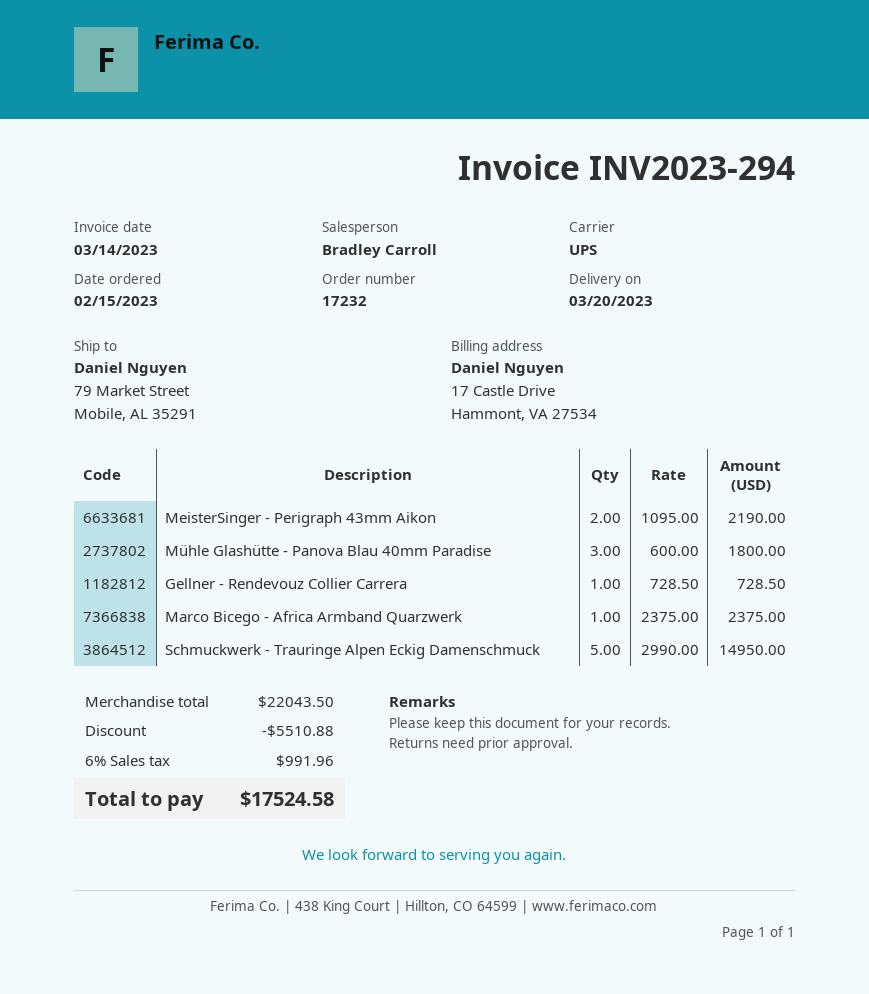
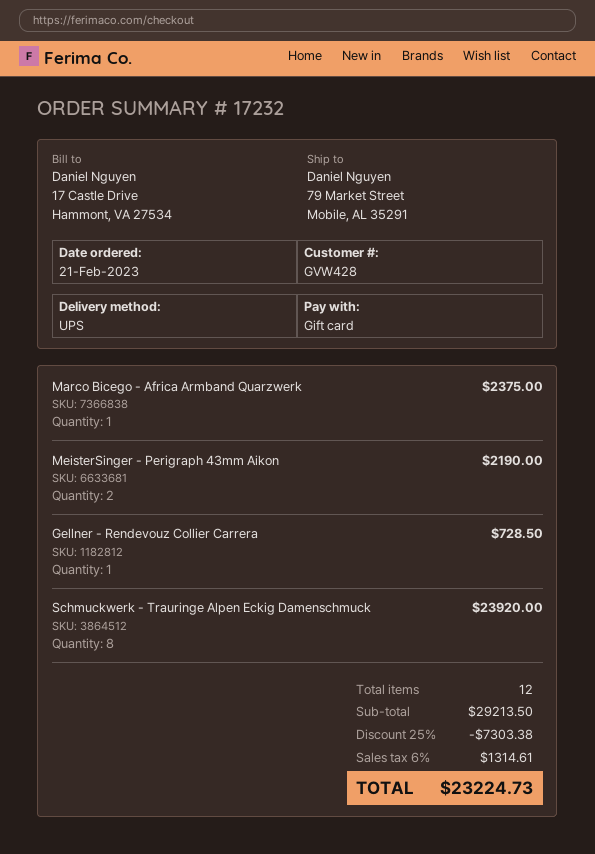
order date: 2023-02-15 -> 2023-02-21
Mühle Glashütte - Panova Blau 40mm Paradise: 3 for 1800.00 -> none
Schmuckwerk - Trauringe Alpen Eckig Damenschmuck: 5 for 14950.00 -> 8 for 23920.00
subtotal: 22043.50 -> 29213.50
discount: 5510.88 -> 7303.38
tax: 6% = 991.96 -> 6% = 1314.61
total: 17524.58 -> 23224.73

